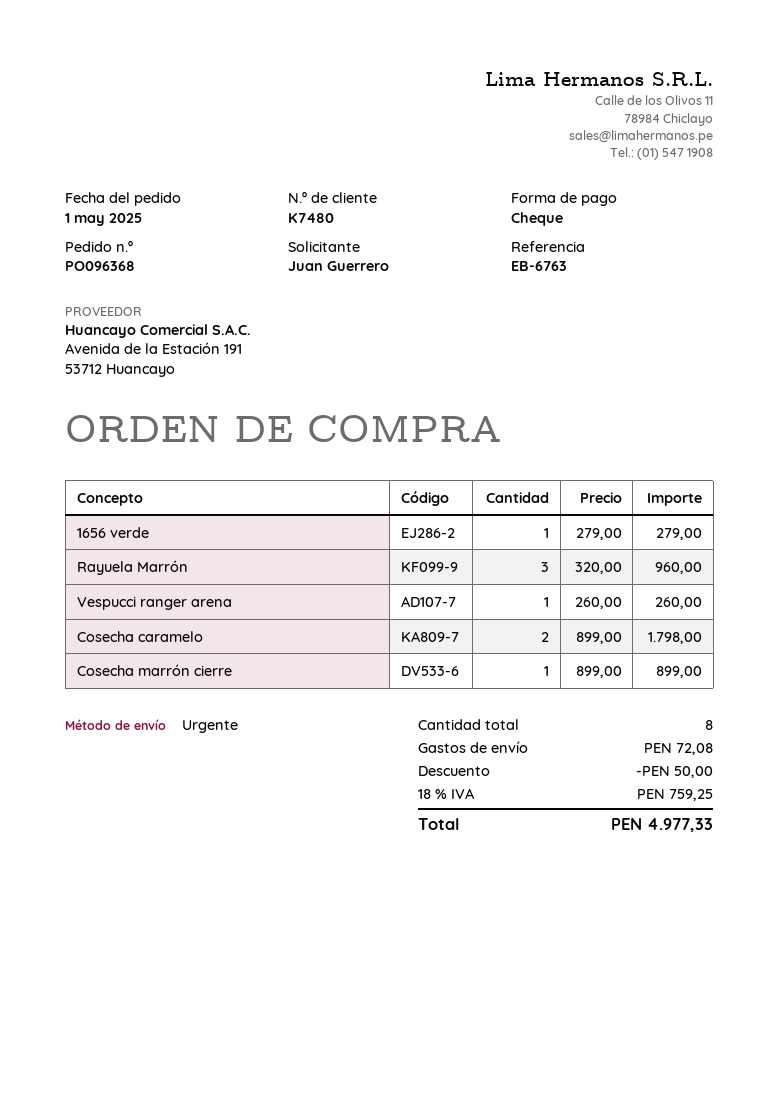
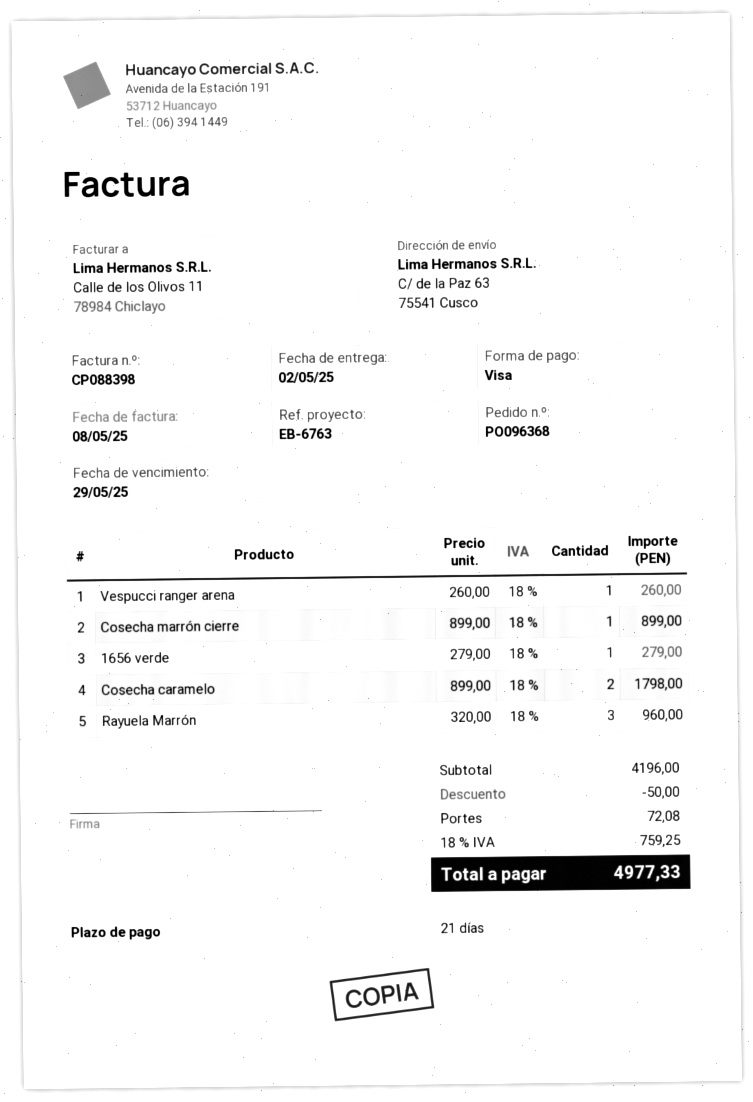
payment method: cheque -> Visa

